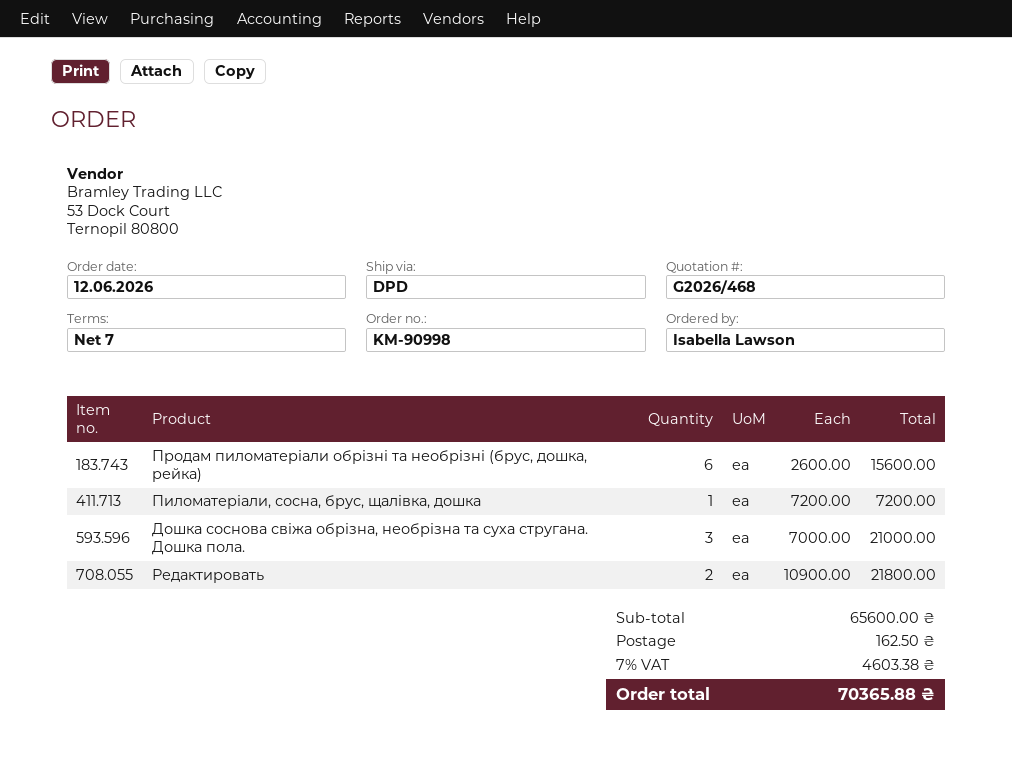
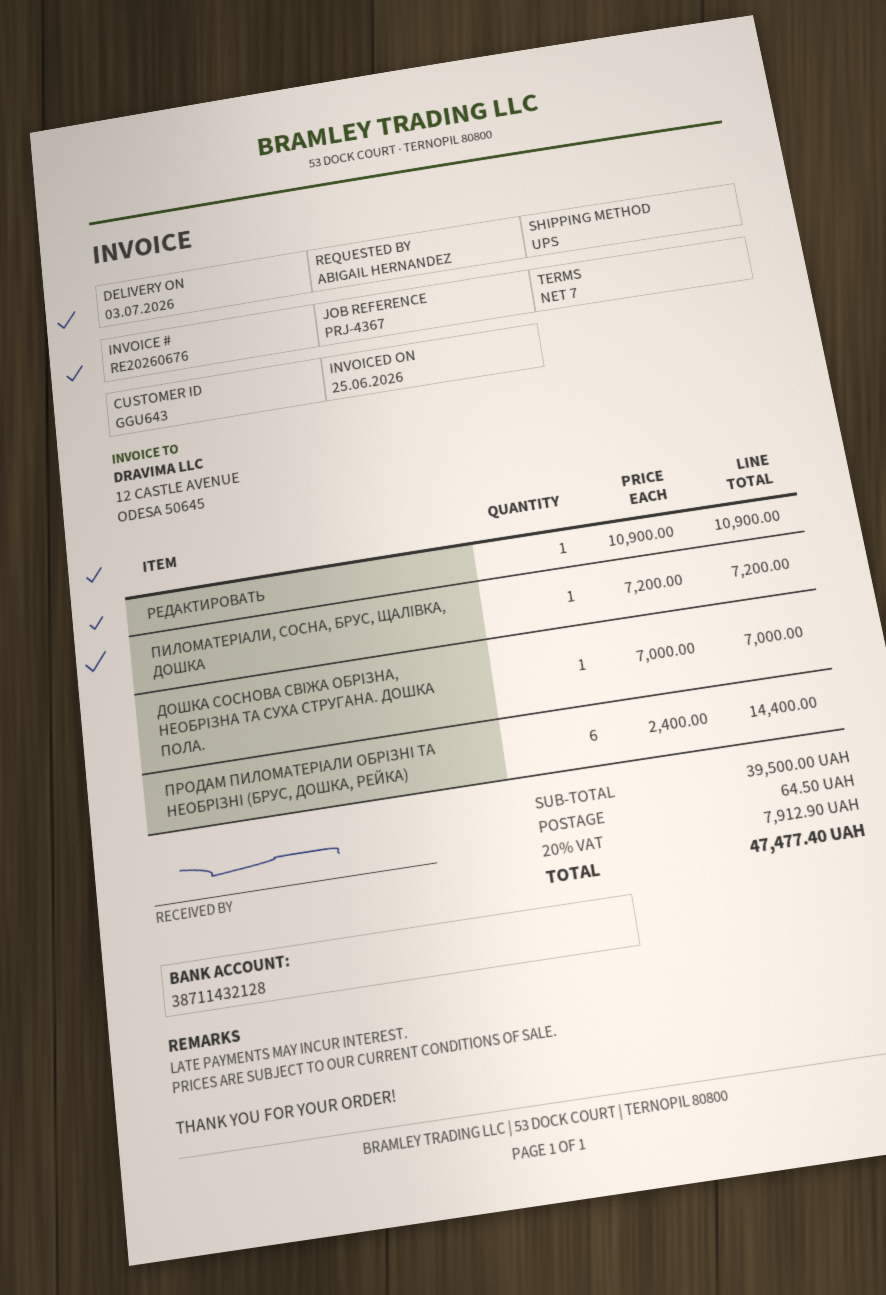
ordered by: Isabella Lawson -> ABIGAIL HERNANDEZ
shipping method: DPD -> UPS
Продам пиломатеріали обрізні та необрізні (брус, дошка, рейка): 6 x 2600.00 = 15600.00 -> 6 x 2400.00 = 14400.00
Дошка соснова свіжа обрізна, необрізна та суха стругана. Дошка пола.: 3 x 7000.00 = 21000.00 -> 1 x 7000.00 = 7000.00
Редактировать: 2 x 10900.00 = 21800.00 -> 1 x 10900.00 = 10900.00
subtotal: 65600.00 -> 39500.00
shipping: 162.50 -> 64.50
tax: 7% = 4603.38 -> 20% = 7912.90
total: 70365.88 -> 47477.40

